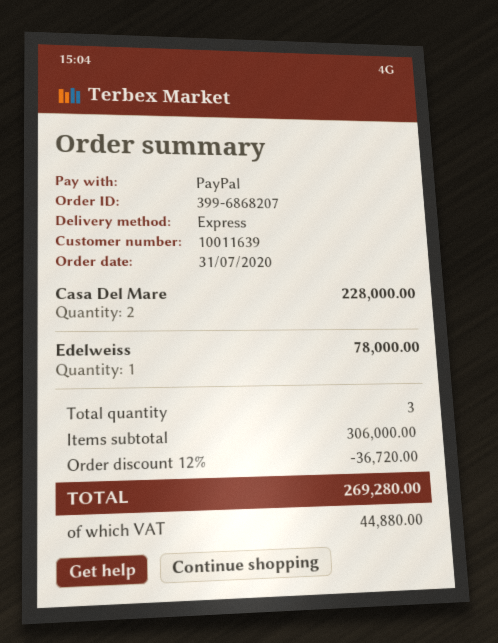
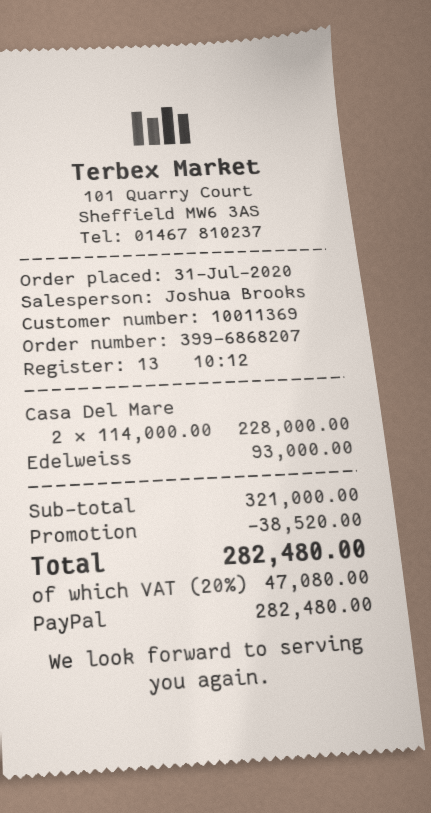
customer number: 10011639 -> 10011369
Edelweiss: 1 for 78000.00 -> 1 for 93000.00
subtotal: 306000.00 -> 321000.00
discount: 36720.00 -> 38520.00
tax: 44880.00 -> 47080.00
total: 269280.00 -> 282480.00

